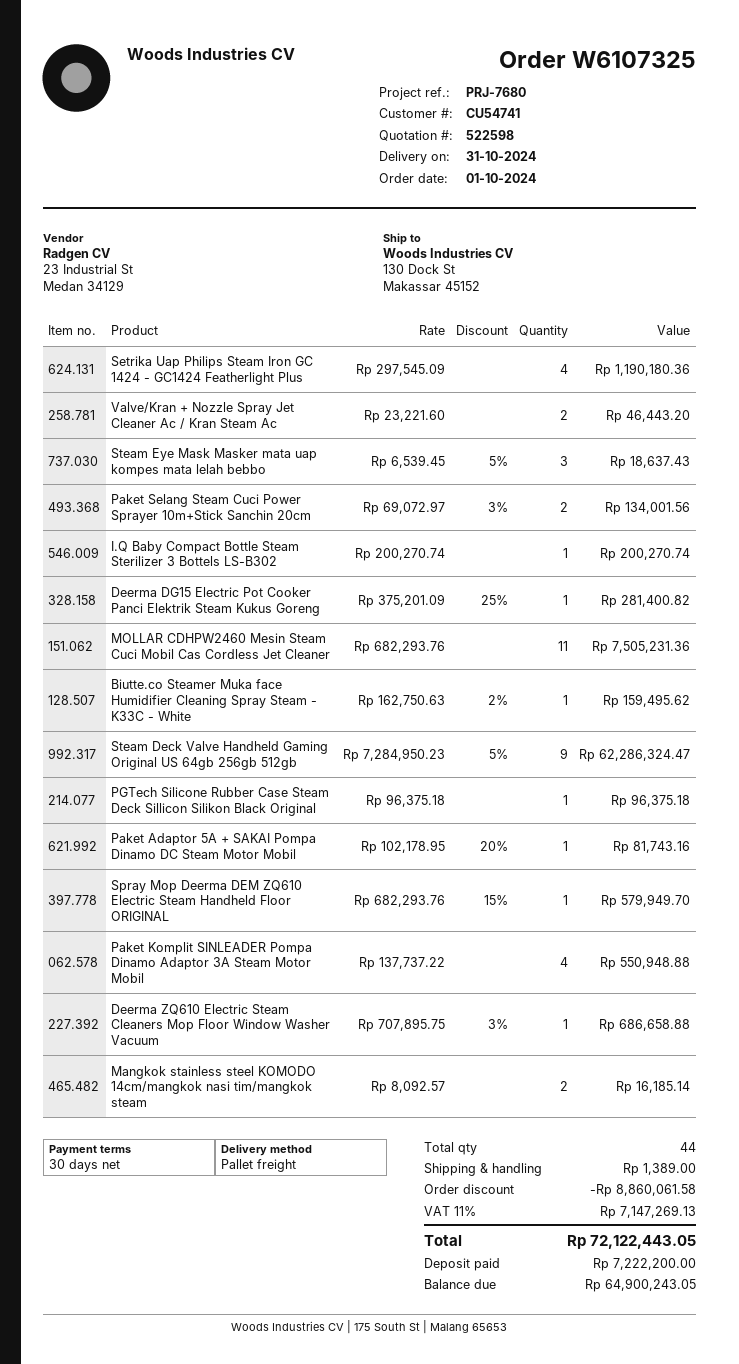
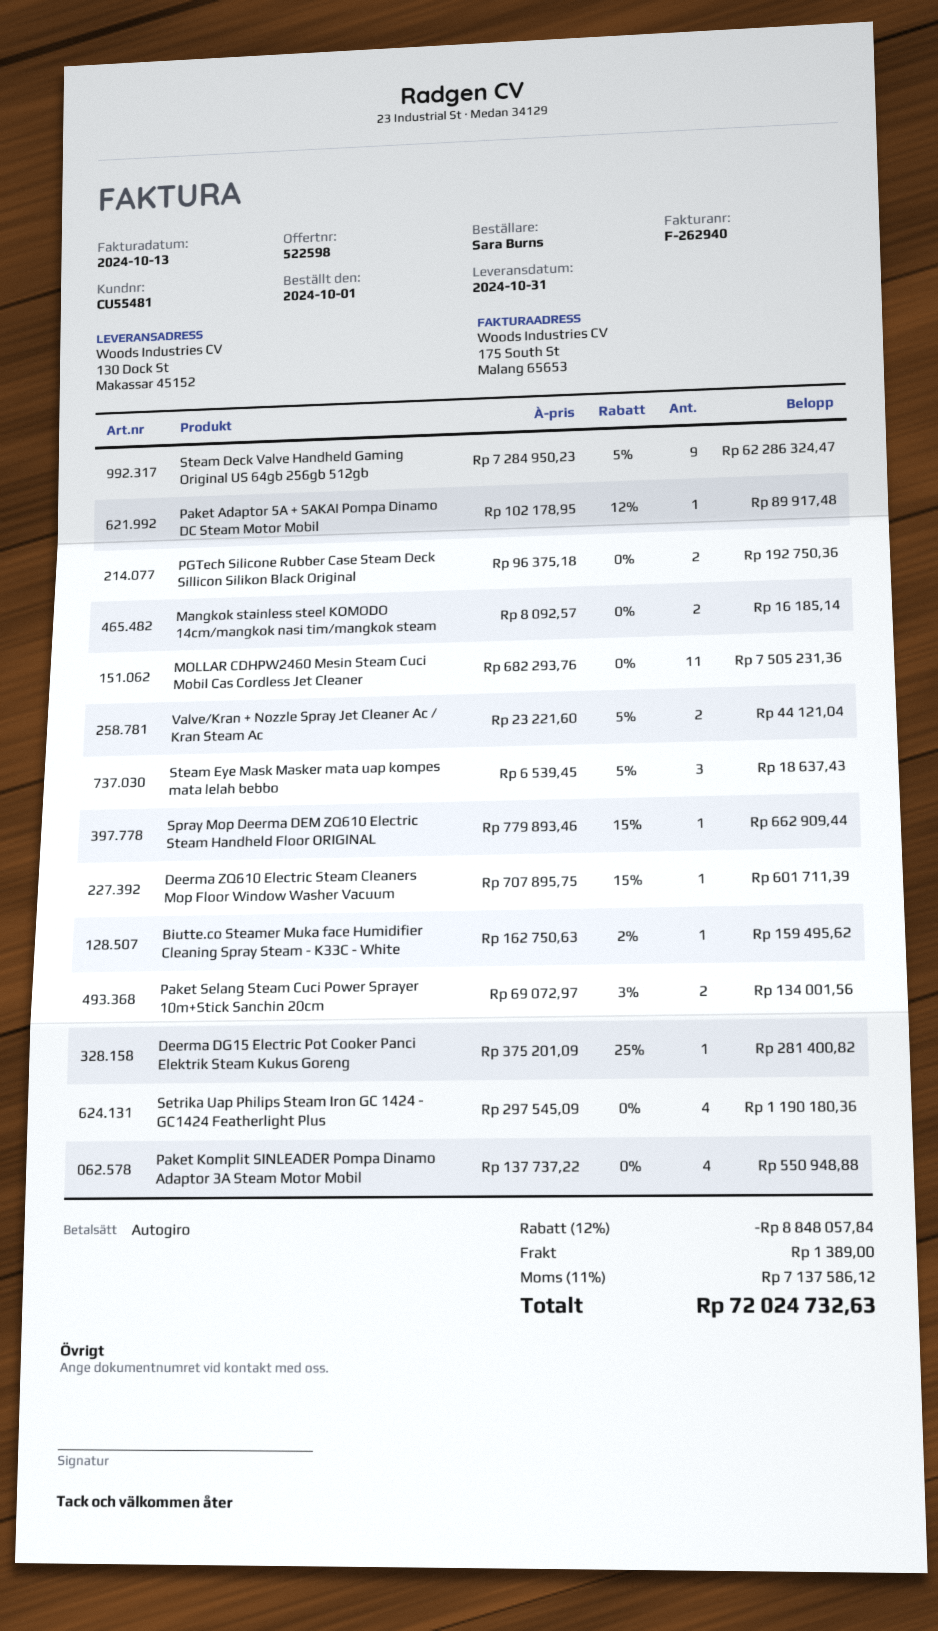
customer number: CU54741 -> CU55481
Valve/Kran + Nozzle Spray Jet Cleaner Ac / Kran Steam Ac: 2 x 23221.60 = 46443.20 -> 2 x 23221.60 - 5% = 44121.04
I.Q Baby Compact Bottle Steam Sterilizer 3 Bottels LS-B302: 1 x 200270.74 = 200270.74 -> none
PGTech Silicone Rubber Case Steam Deck Sillicon Silikon Black Original: 1 x 96375.18 = 96375.18 -> 2 x 96375.18 = 192750.36
Paket Adaptor 5A + SAKAI Pompa Dinamo DC Steam Motor Mobil: 1 x 102178.95 - 20% = 81743.16 -> 1 x 102178.95 - 12% = 89917.48
Spray Mop Deerma DEM ZQ610 Electric Steam Handheld Floor ORIGINAL: 1 x 682293.76 - 15% = 579949.70 -> 1 x 779893.46 - 15% = 662909.44
Deerma ZQ610 Electric Steam Cleaners Mop Floor Window Washer Vacuum: 1 x 707895.75 - 3% = 686658.88 -> 1 x 707895.75 - 15% = 601711.39
discount: 8860061.58 -> 8848057.84
tax: 11% = 7147269.13 -> 11% = 7137586.12
total: 72122443.05 -> 72024732.63

